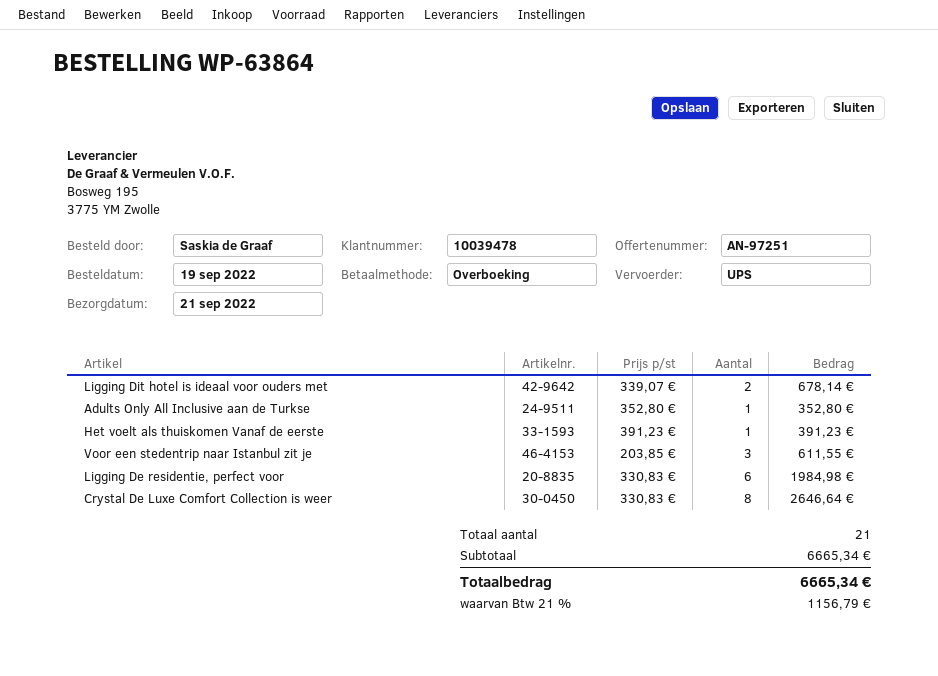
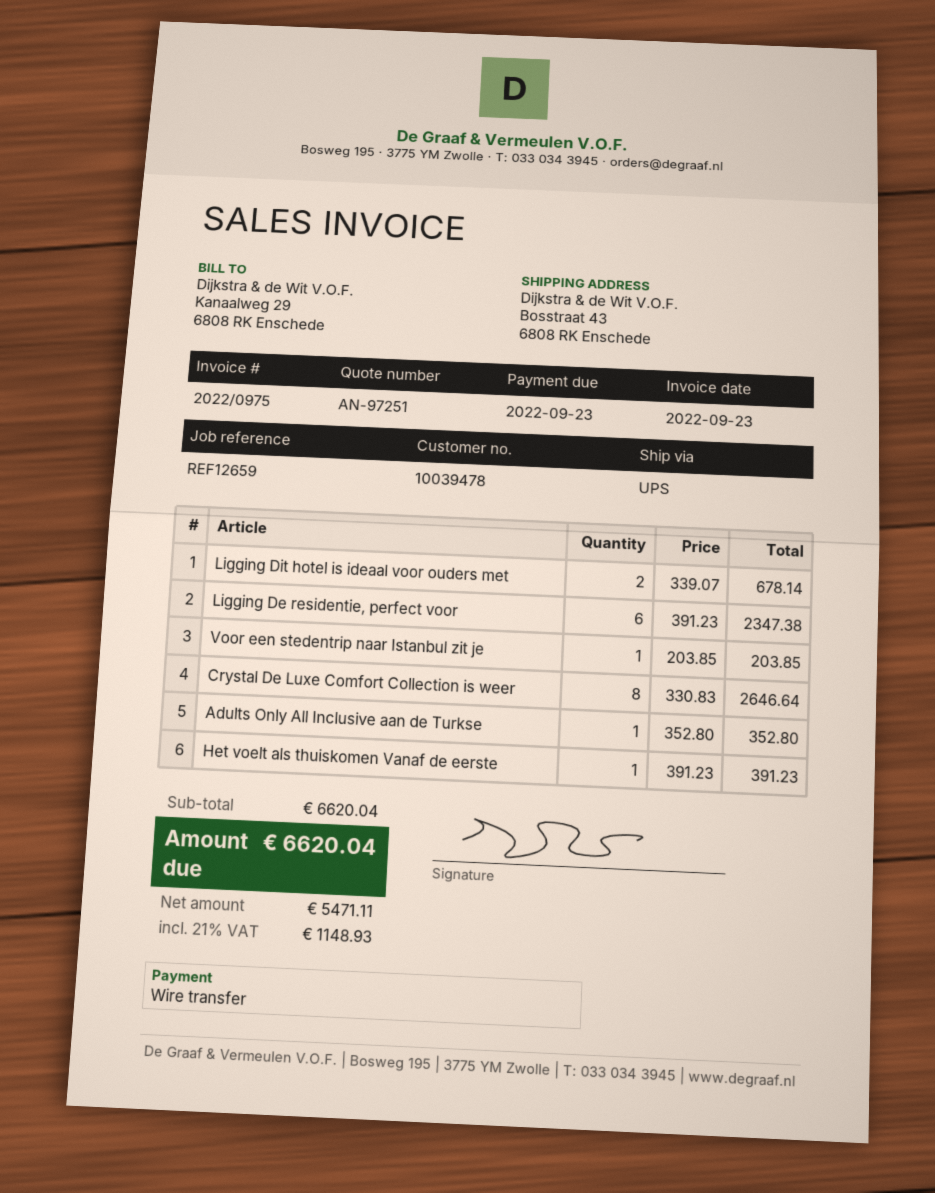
Voor een stedentrip naar Istanbul zit je: 3 x 203.85 = 611.55 -> 1 x 203.85 = 203.85
Ligging De residentie, perfect voor: 6 x 330.83 = 1984.98 -> 6 x 391.23 = 2347.38
subtotal: 6665.34 -> 6620.04
tax: 21% = 1156.79 -> 21% = 1148.93
total: 6665.34 -> 6620.04

